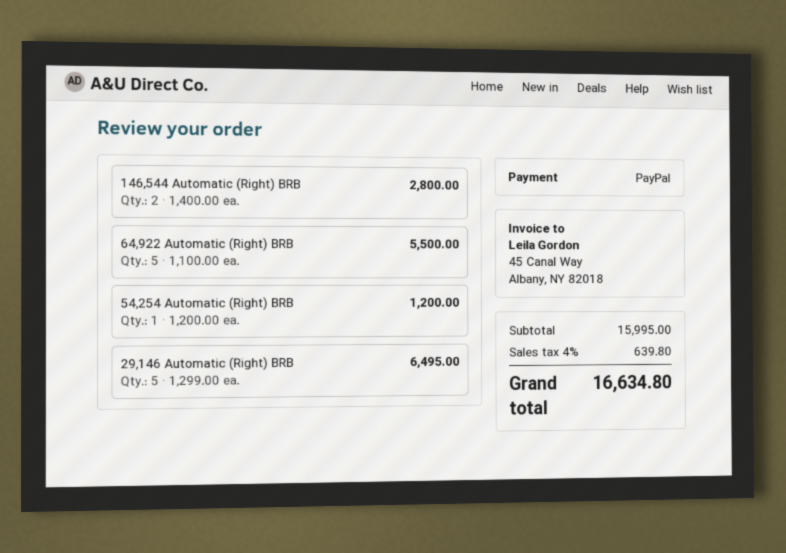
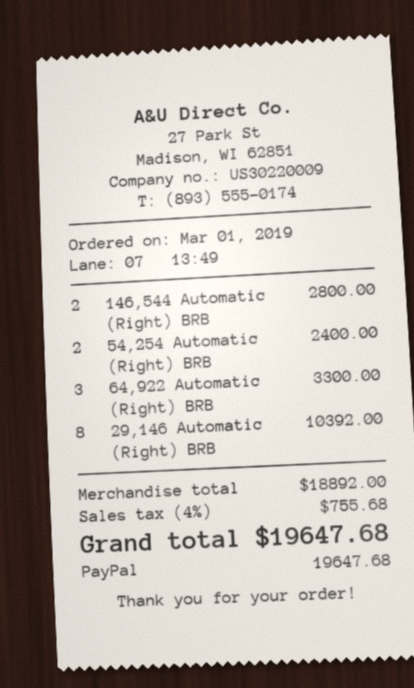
64,922 Automatic (Right) BRB: 5 for 5500.00 -> 3 for 3300.00
54,254 Automatic (Right) BRB: 1 for 1200.00 -> 2 for 2400.00
29,146 Automatic (Right) BRB: 5 for 6495.00 -> 8 for 10392.00
subtotal: 15995.00 -> 18892.00
tax: 4% = 639.80 -> 4% = 755.68
total: 16634.80 -> 19647.68

